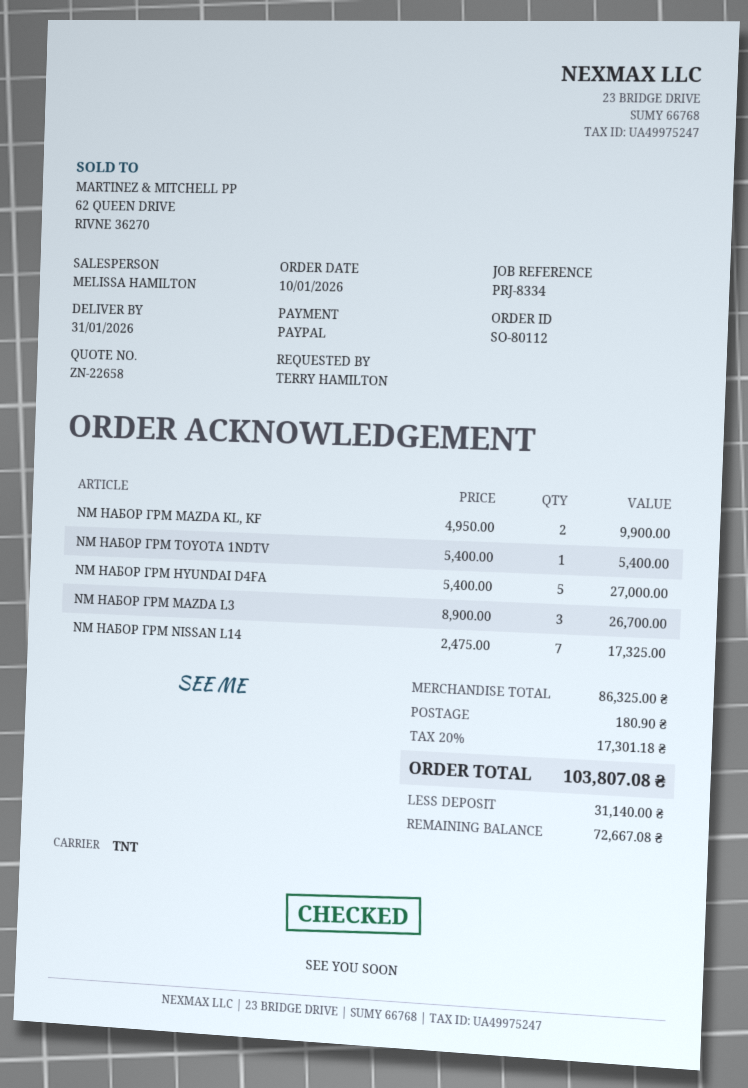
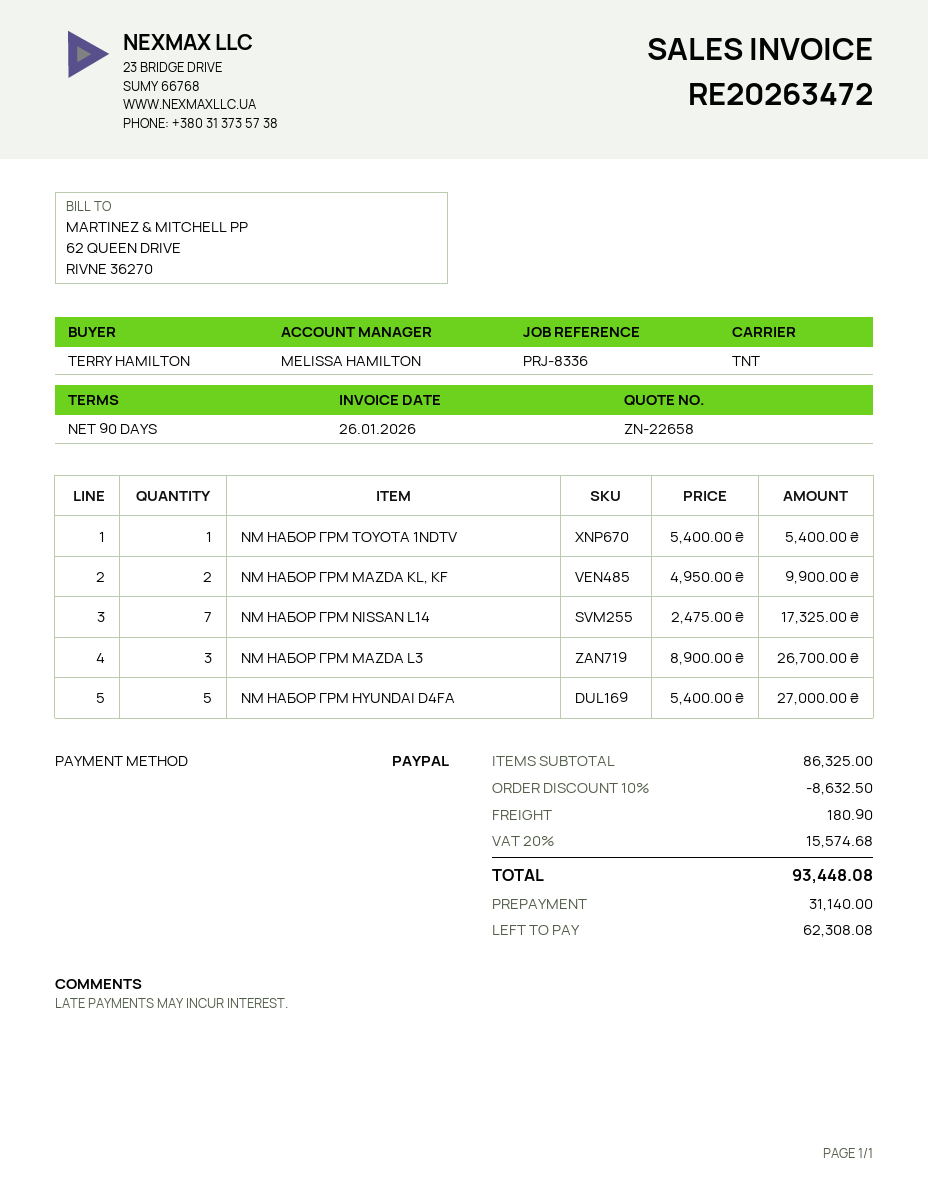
reference: PRJ-8334 -> PRJ-8336
discount: none -> 10% = 8632.50
tax: 20% = 17301.18 -> 20% = 15574.68
total: 103807.08 -> 93448.08
balance: 72667.08 -> 62308.08

